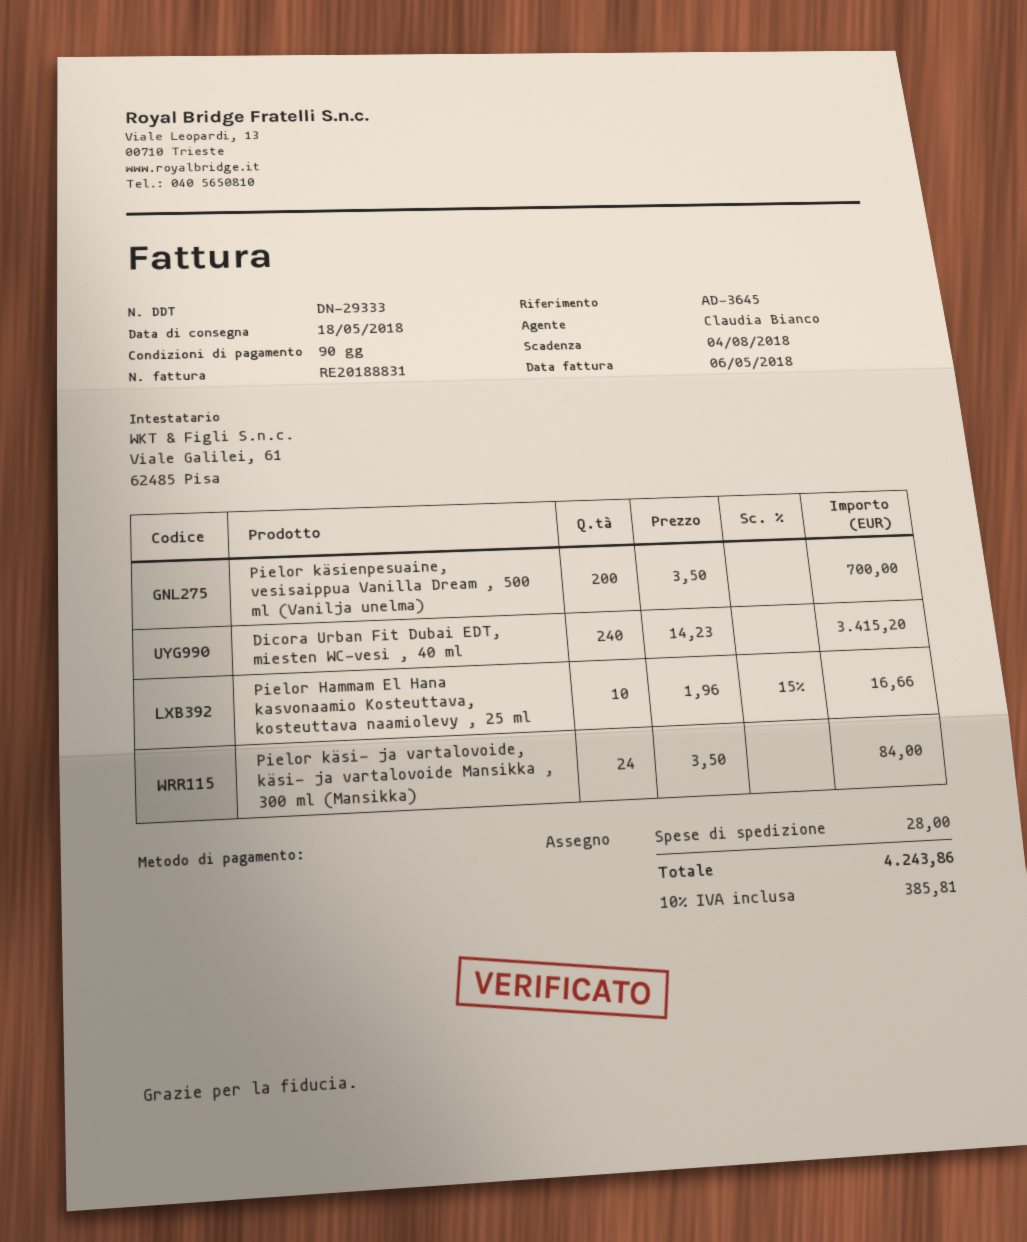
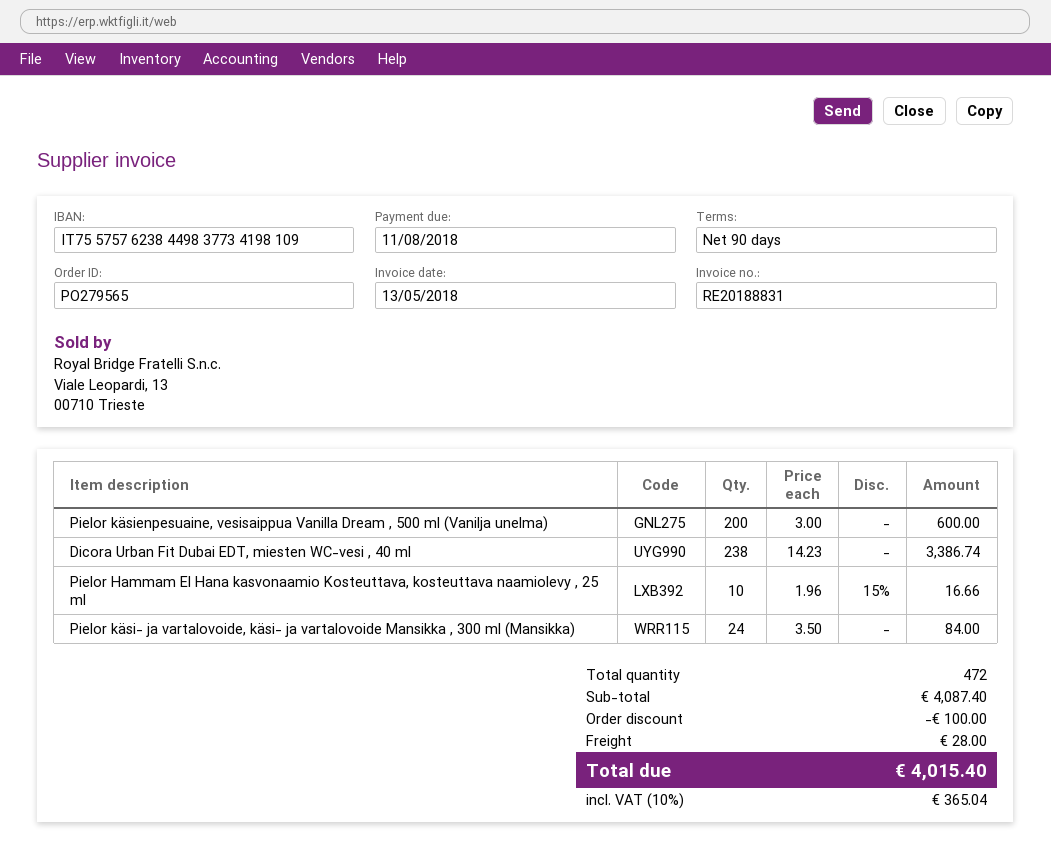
invoice date: 2018-05-06 -> 2018-05-13
due date: 2018-08-04 -> 2018-08-11
Pielor käsienpesuaine, vesisaippua Vanilla Dream , 500 ml (Vanilja unelma): 200 x 3.50 = 700.00 -> 200 x 3.00 = 600.00
Dicora Urban Fit Dubai EDT, miesten WC-vesi , 40 ml: 240 x 14.23 = 3415.20 -> 238 x 14.23 = 3386.74
discount: none -> 100.00
tax: 10% = 385.81 -> 10% = 365.04
total: 4243.86 -> 4015.40

